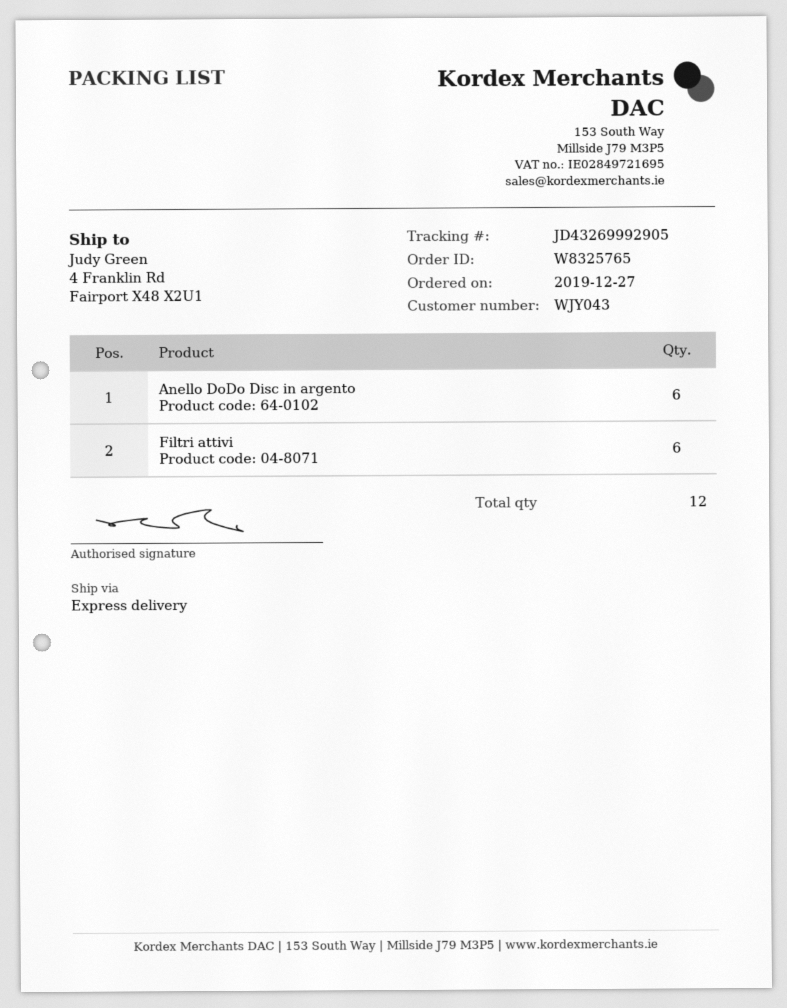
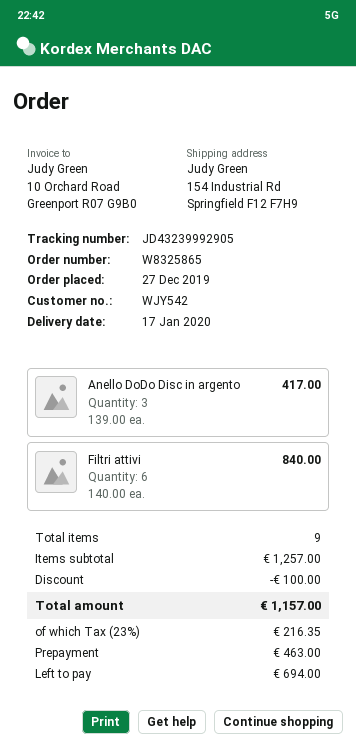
order number: W8325765 -> W8325865
customer number: WJY043 -> WJY542
tracking number: JD43269992905 -> JD43239992905
ship to: 4 Franklin Rd, Fairport X48 X2U1 -> 154 Industrial Rd, Springfield F12 F7H9
Anello DoDo Disc in argento: 6 -> 3
total quantity: 12 -> 9

